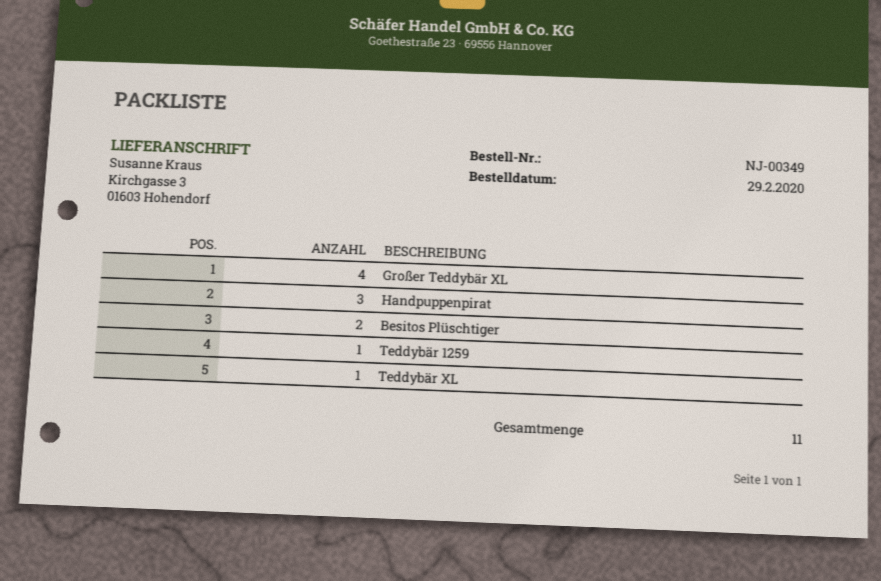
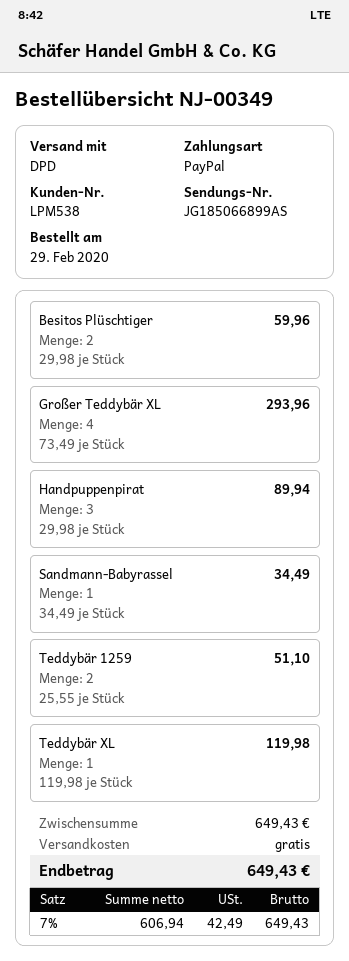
Teddybär 1259: 1 -> 2
Sandmann-Babyrassel: none -> 1

